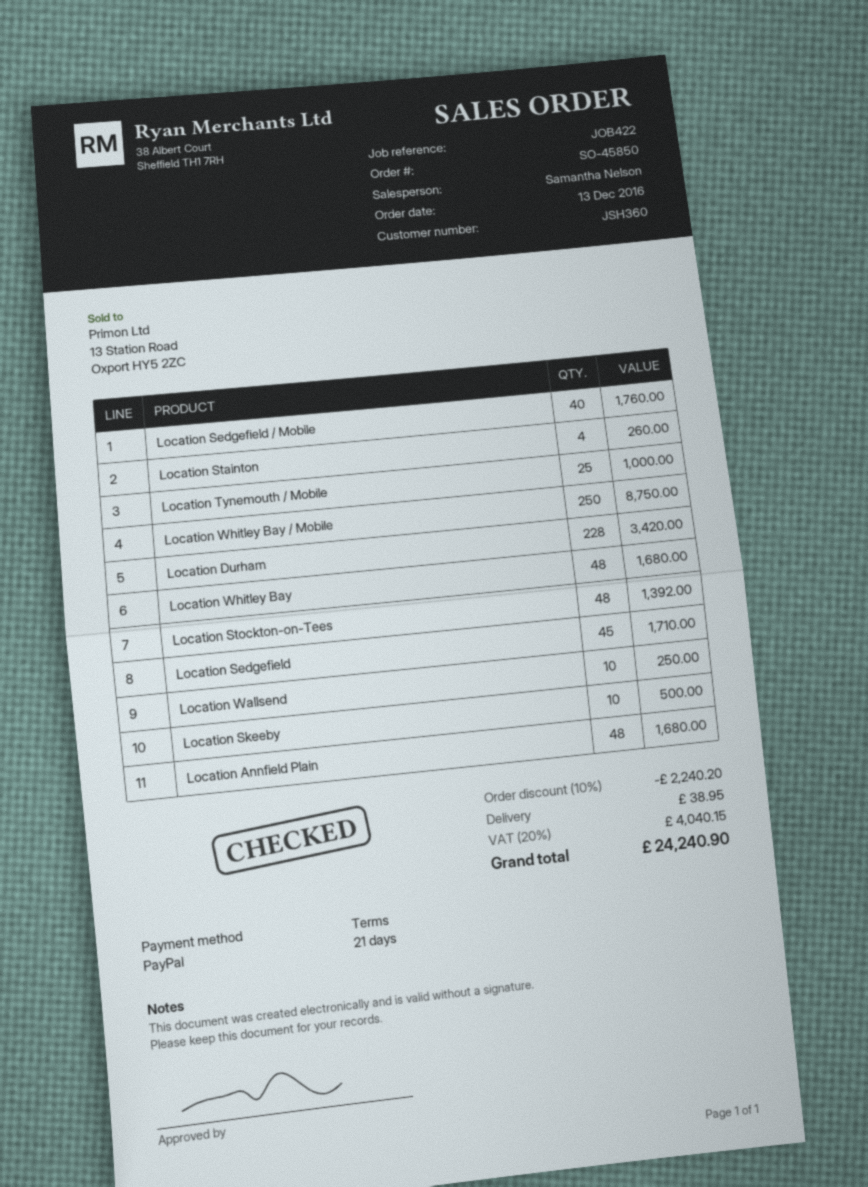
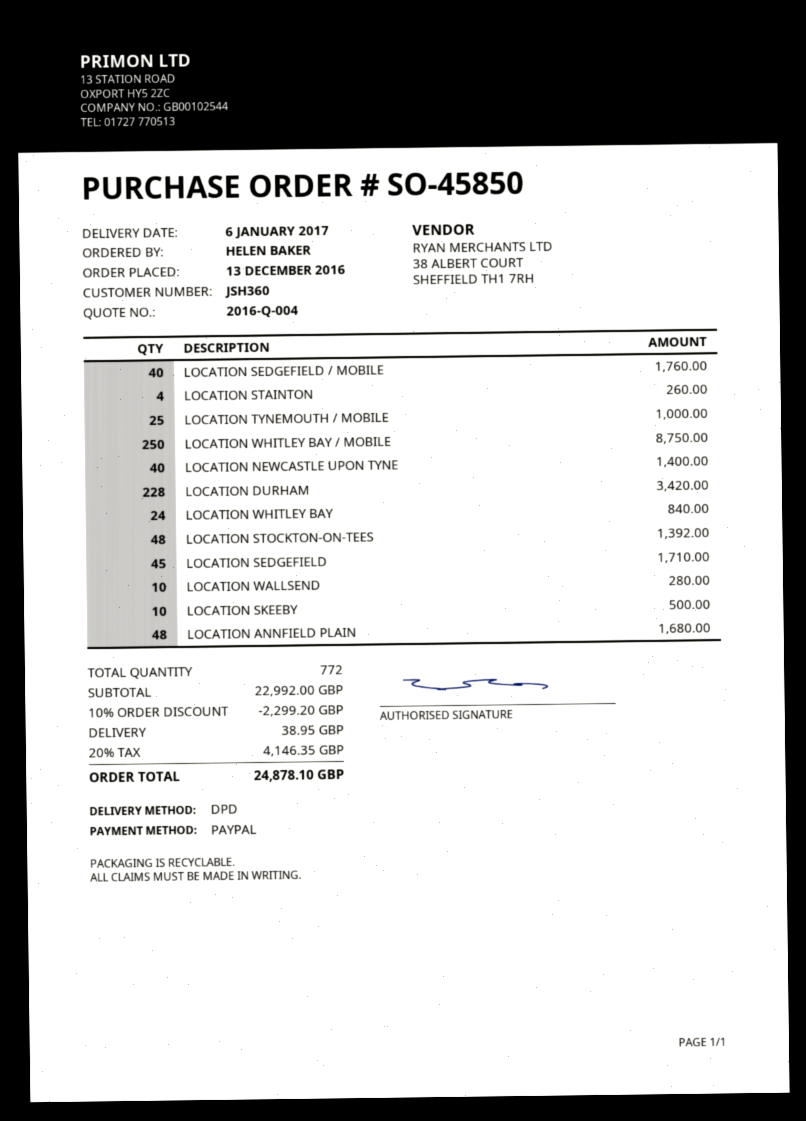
Location Whitley Bay: 48 for 1680.00 -> 24 for 840.00
Location Wallsend: 10 for 250.00 -> 10 for 280.00
LOCATION NEWCASTLE UPON TYNE: none -> 40 for 1400.00
discount: 10% = 2240.20 -> 10% = 2299.20
tax: 20% = 4040.15 -> 20% = 4146.35
total: 24240.90 -> 24878.10

